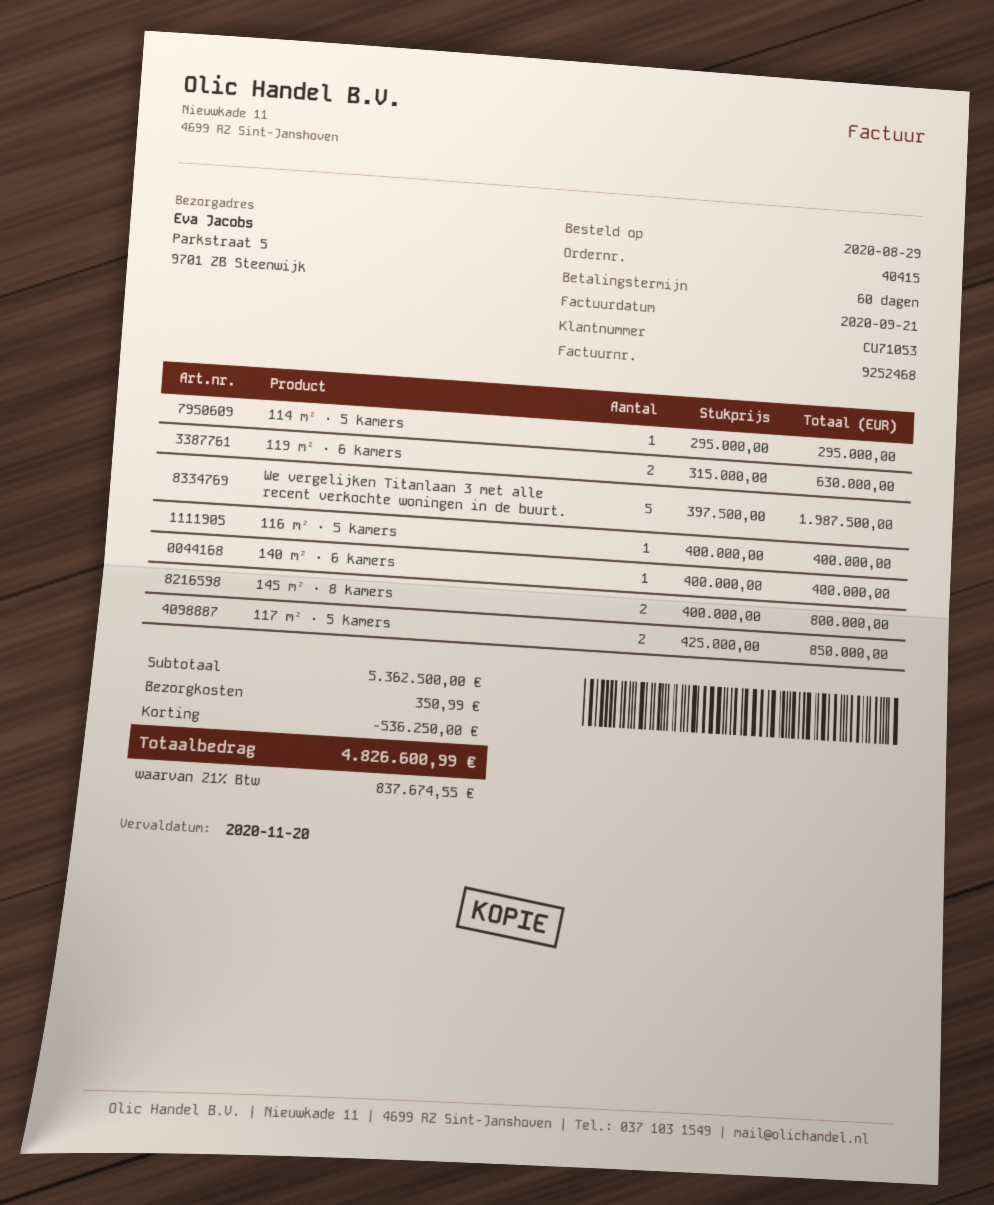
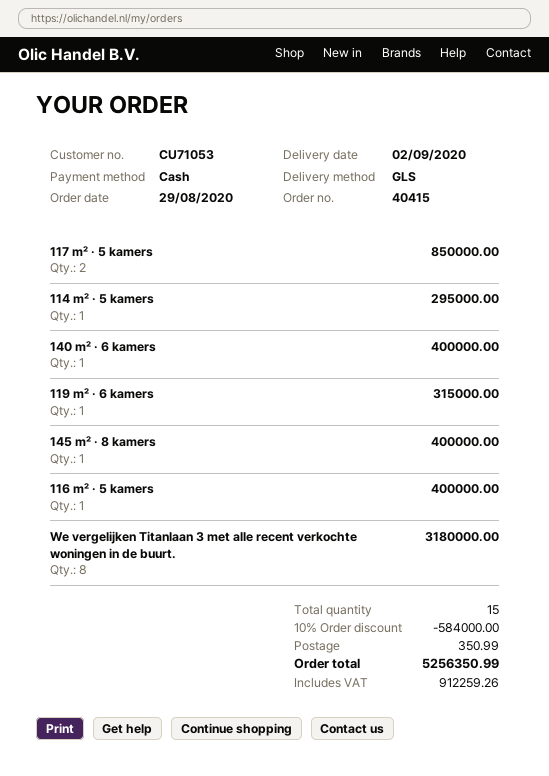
119 m² · 6 kamers: 2 for 630000.00 -> 1 for 315000.00
We vergelijken Titanlaan 3 met alle recent verkochte woningen in de buurt.: 5 for 1987500.00 -> 8 for 3180000.00
145 m² · 8 kamers: 2 for 800000.00 -> 1 for 400000.00
discount: 536250.00 -> 584000.00
tax: 837674.55 -> 912259.26
total: 4826600.99 -> 5256350.99

